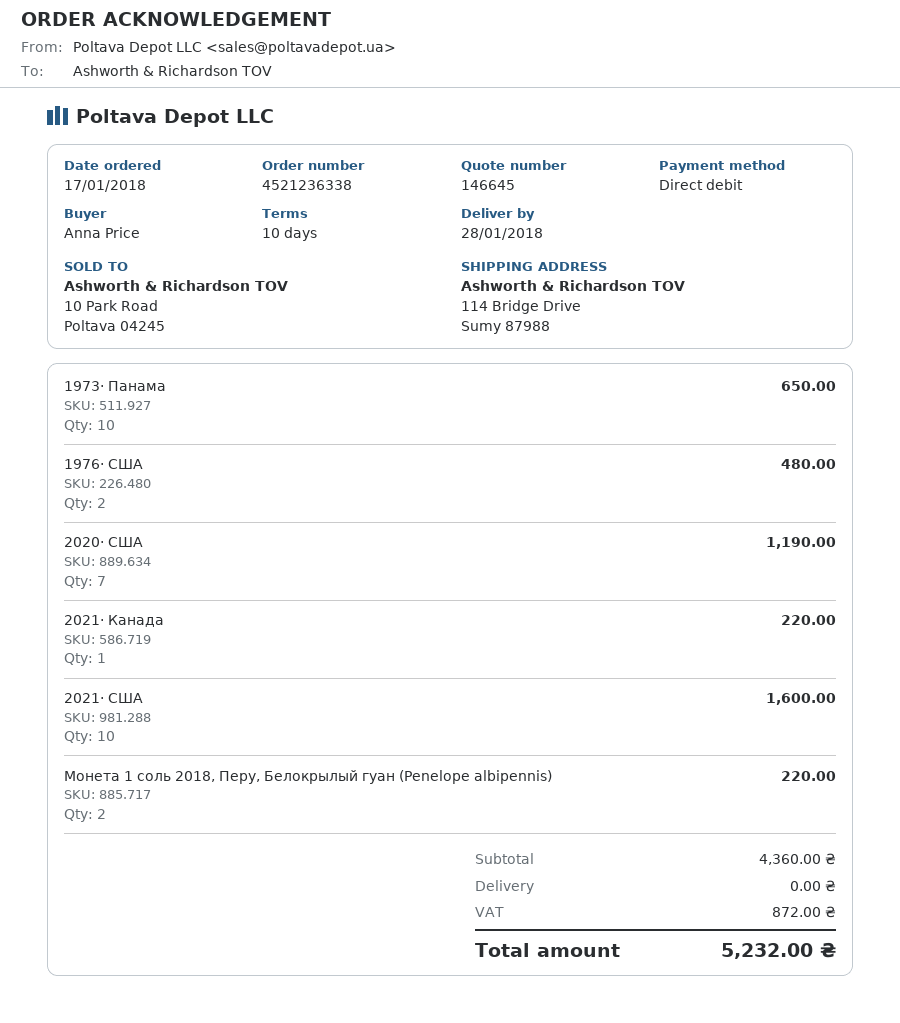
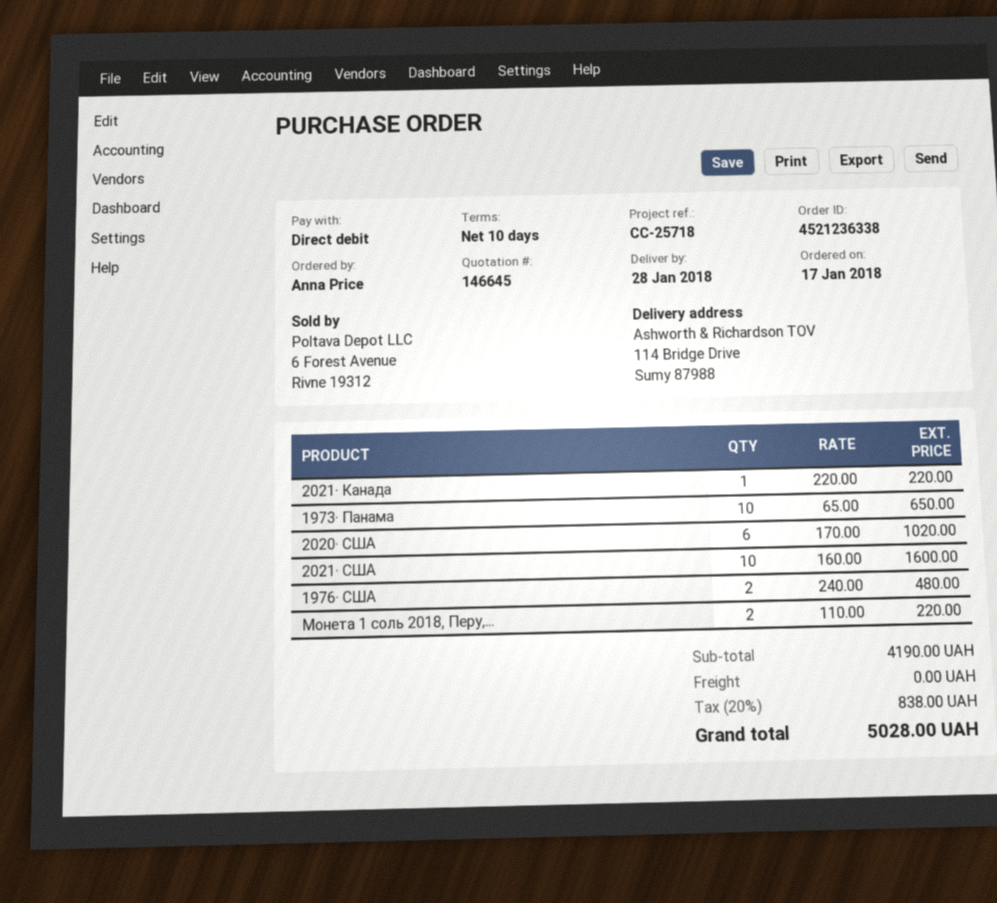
2020· США: 7 for 1190.00 -> 6 for 1020.00
subtotal: 4360.00 -> 4190.00
tax: 872.00 -> 838.00
total: 5232.00 -> 5028.00

